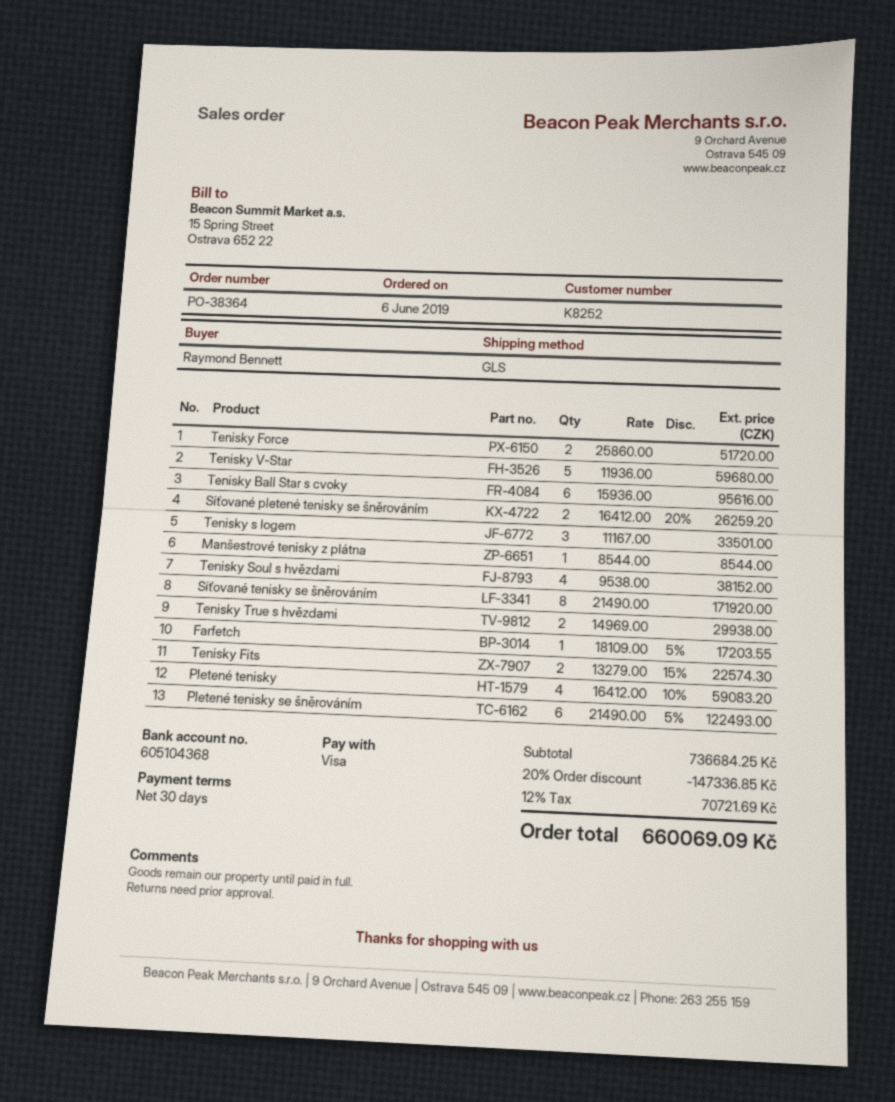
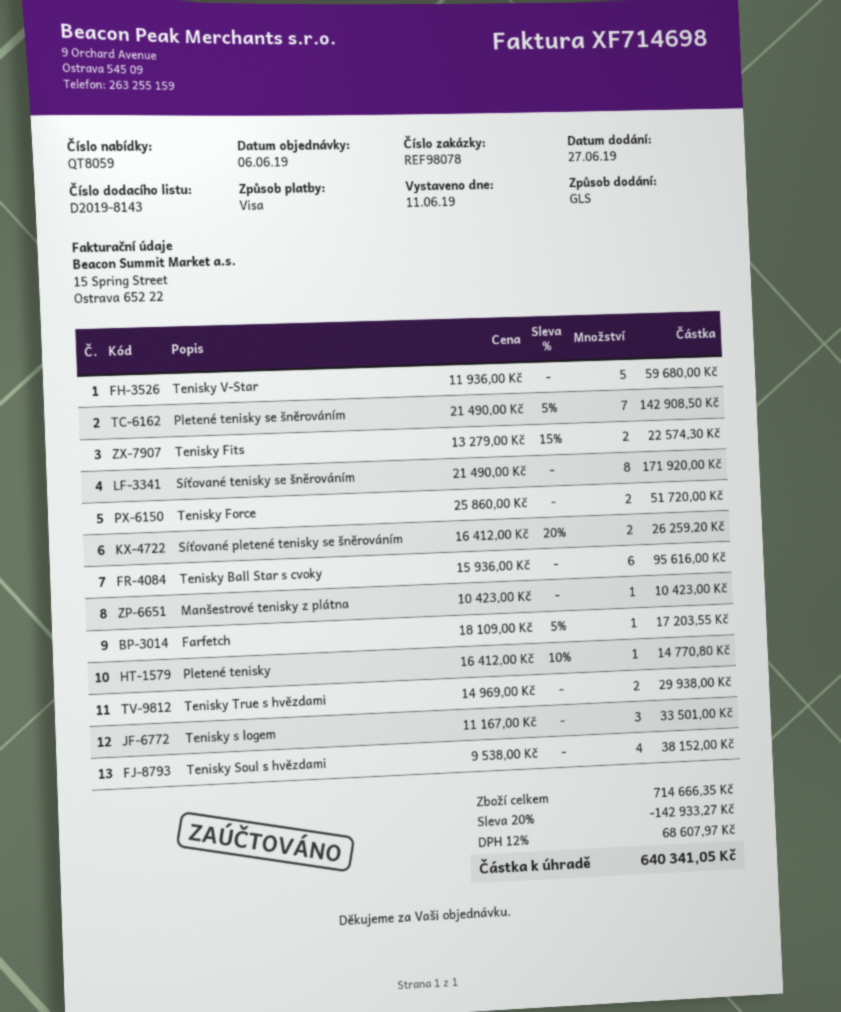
Manšestrové tenisky z plátna: 1 x 8544.00 = 8544.00 -> 1 x 10423.00 = 10423.00
Pletené tenisky: 4 x 16412.00 - 10% = 59083.20 -> 1 x 16412.00 - 10% = 14770.80
Pletené tenisky se šněrováním: 6 x 21490.00 - 5% = 122493.00 -> 7 x 21490.00 - 5% = 142908.50
subtotal: 736684.25 -> 714666.35
discount: 20% = 147336.85 -> 20% = 142933.27
tax: 12% = 70721.69 -> 12% = 68607.97
total: 660069.09 -> 640341.05

